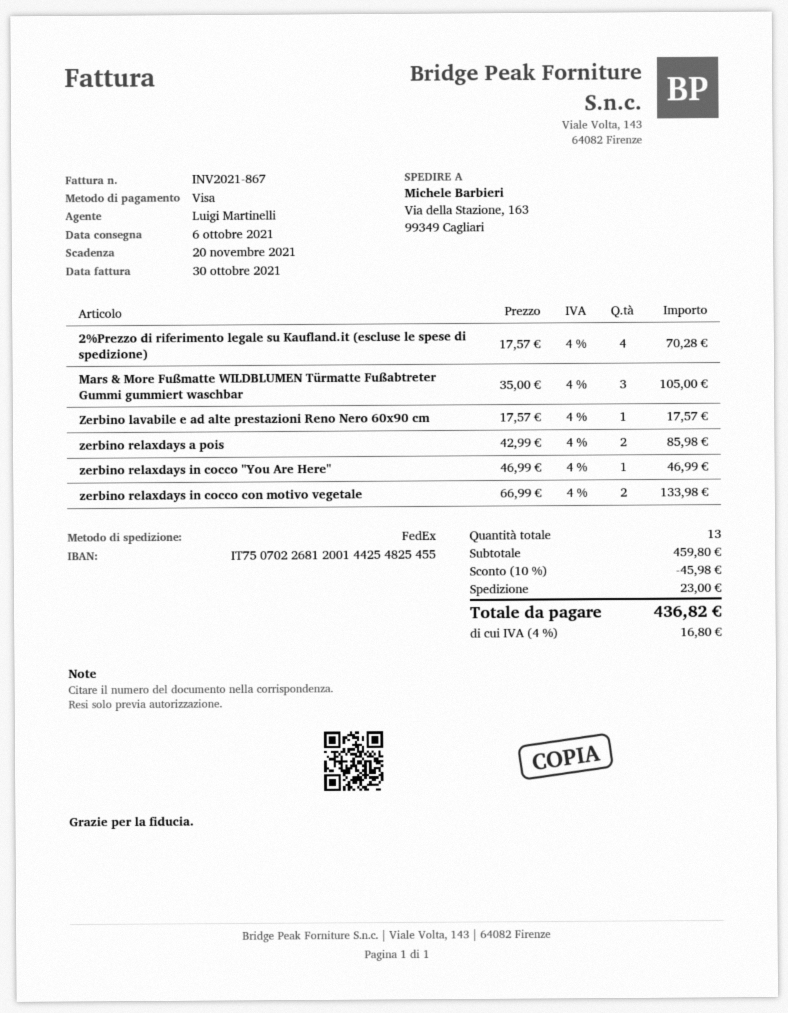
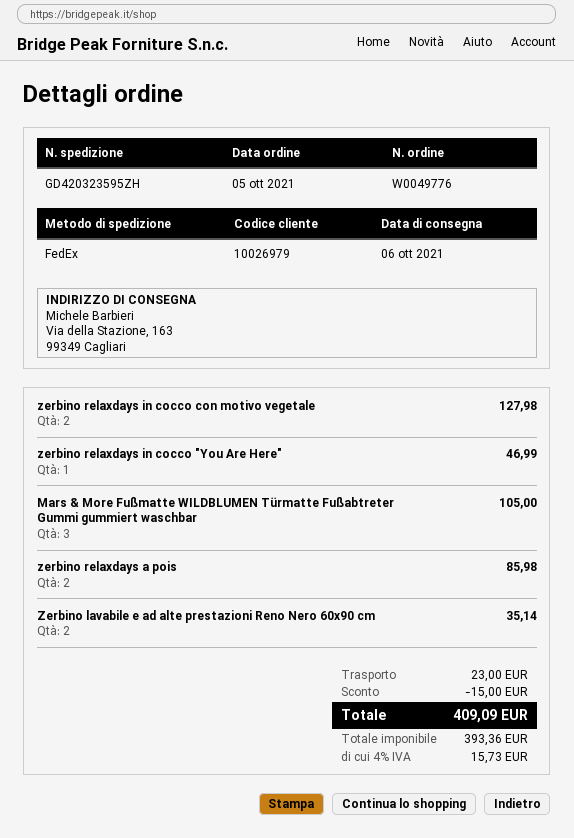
2%Prezzo di riferimento legale su Kaufland.it (escluse le spese di spedizione): 4 for 70.28 -> none
Zerbino lavabile e ad alte prestazioni Reno Nero 60x90 cm: 1 for 17.57 -> 2 for 35.14
zerbino relaxdays in cocco con motivo vegetale: 2 for 133.98 -> 2 for 127.98
discount: 45.98 -> 15.00
tax: 4% = 16.80 -> 4% = 15.73
total: 436.82 -> 409.09

